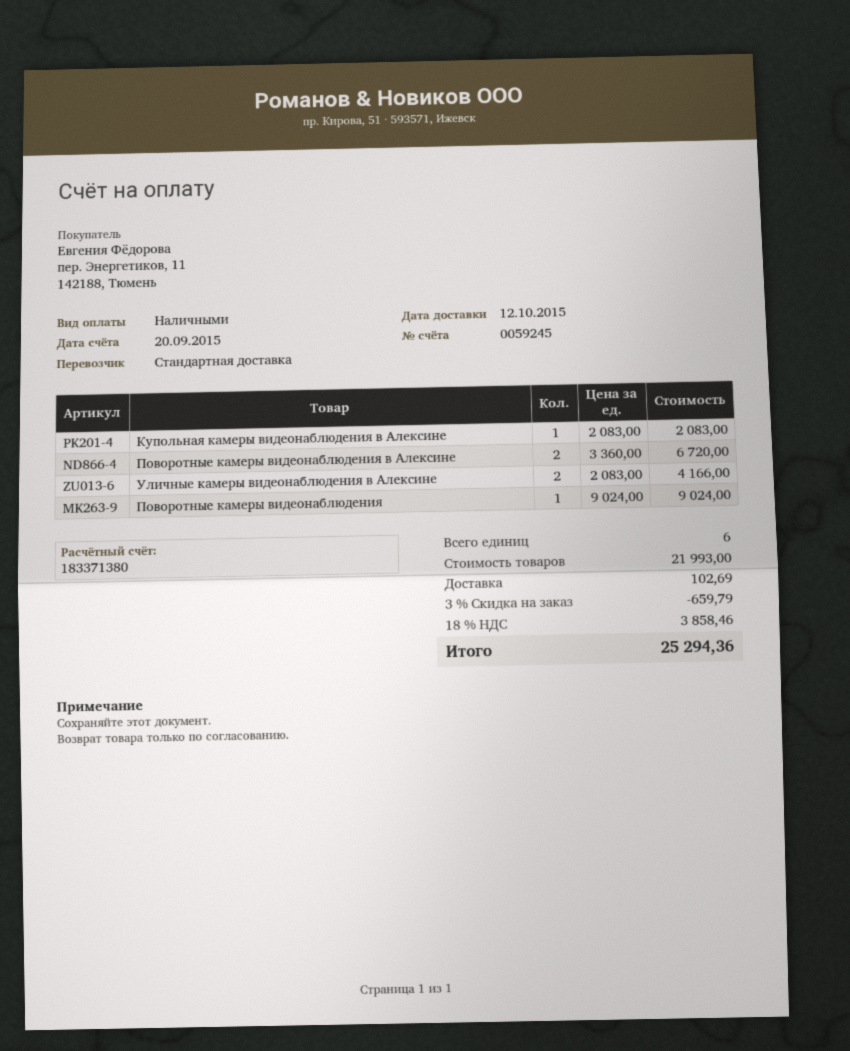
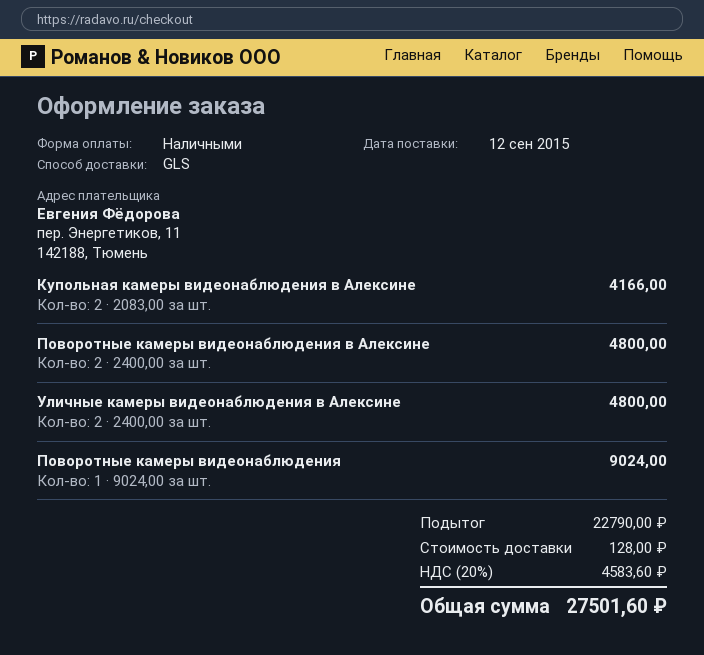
delivery date: 2015-10-12 -> 2015-09-12
shipping method: standard -> GLS
Купольная камеры видеонаблюдения в Алексине: 1 x 2083.00 = 2083.00 -> 2 x 2083.00 = 4166.00
Поворотные камеры видеонаблюдения в Алексине: 2 x 3360.00 = 6720.00 -> 2 x 2400.00 = 4800.00
Уличные камеры видеонаблюдения в Алексине: 2 x 2083.00 = 4166.00 -> 2 x 2400.00 = 4800.00
subtotal: 21993.00 -> 22790.00
discount: 3% = 659.79 -> none
shipping: 102.69 -> 128.00
tax: 18% = 3858.46 -> 20% = 4583.60
total: 25294.36 -> 27501.60

